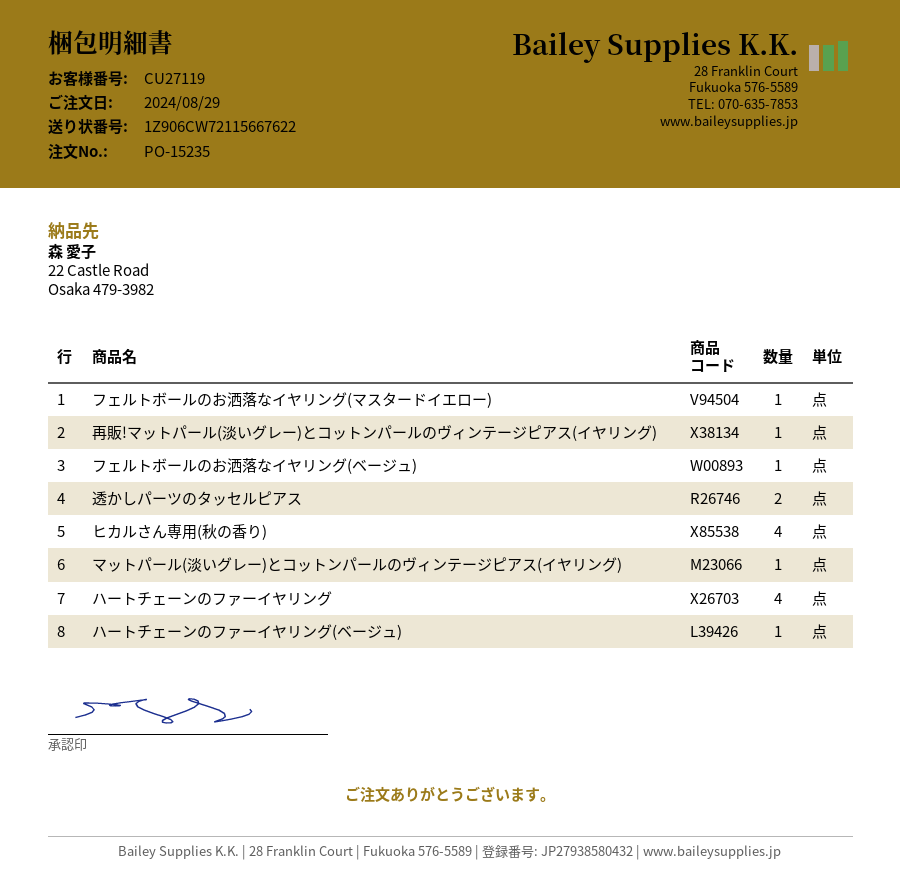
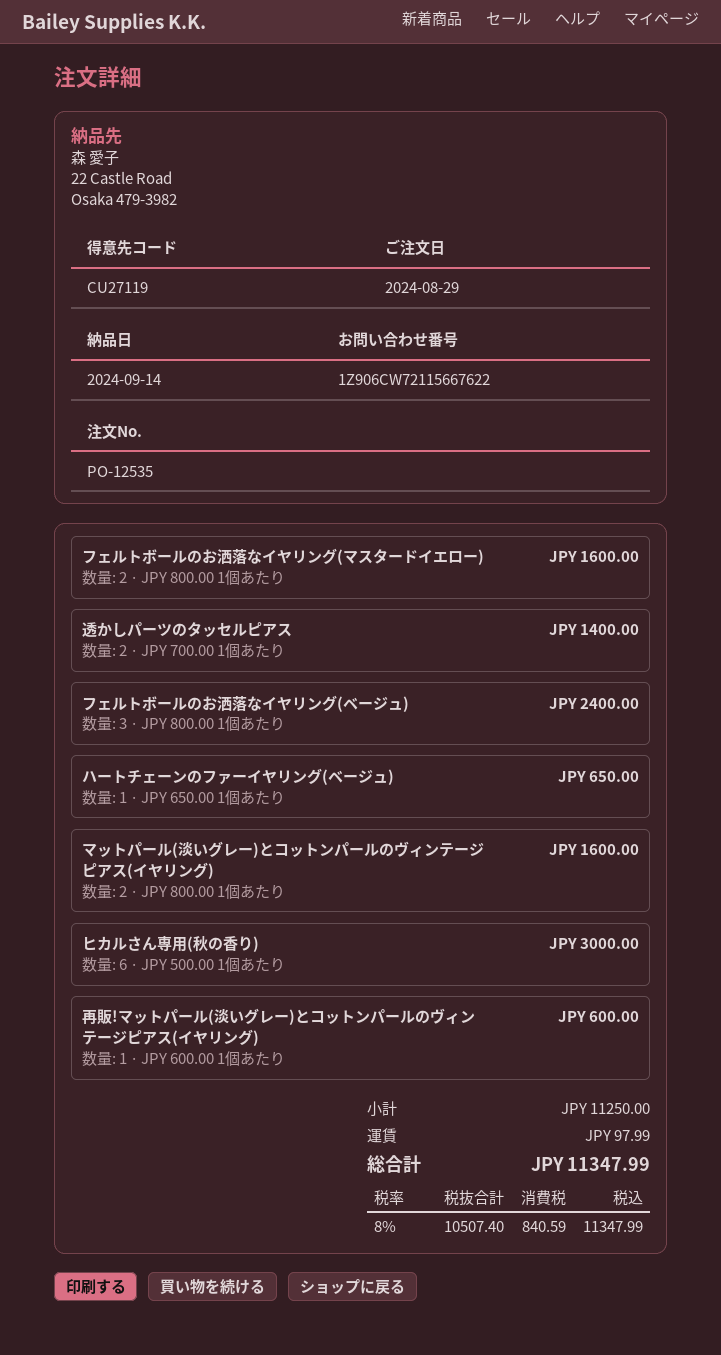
order number: PO-15235 -> PO-12535
フェルトボールのお洒落なイヤリング(マスタードイエロー): 1 -> 2
フェルトボールのお洒落なイヤリング(ベージュ): 1 -> 3
ヒカルさん専用(秋の香り): 4 -> 6
マットパール(淡いグレー)とコットンパールのヴィンテージピアス(イヤリング): 1 -> 2
ハートチェーンのファーイヤリング: 4 -> none

